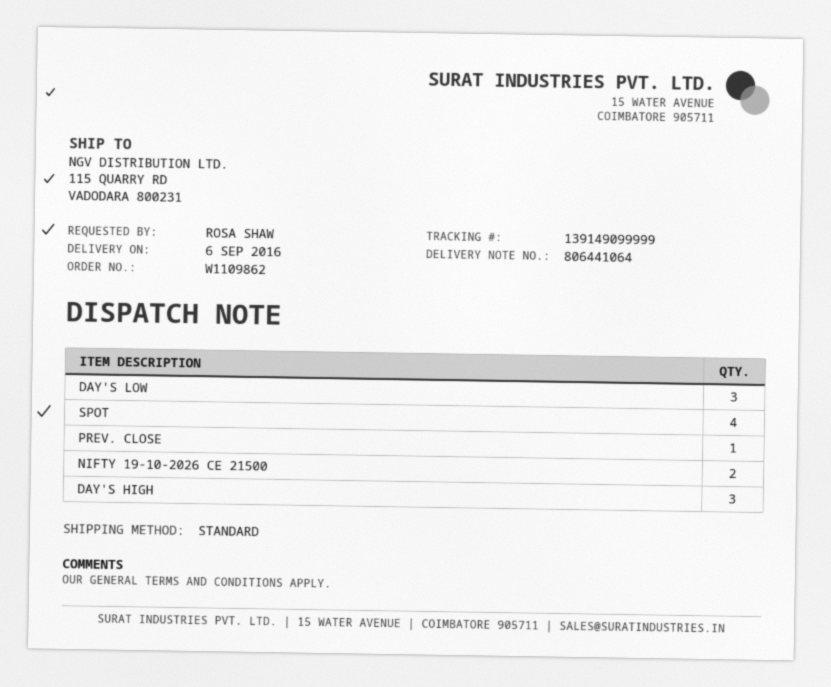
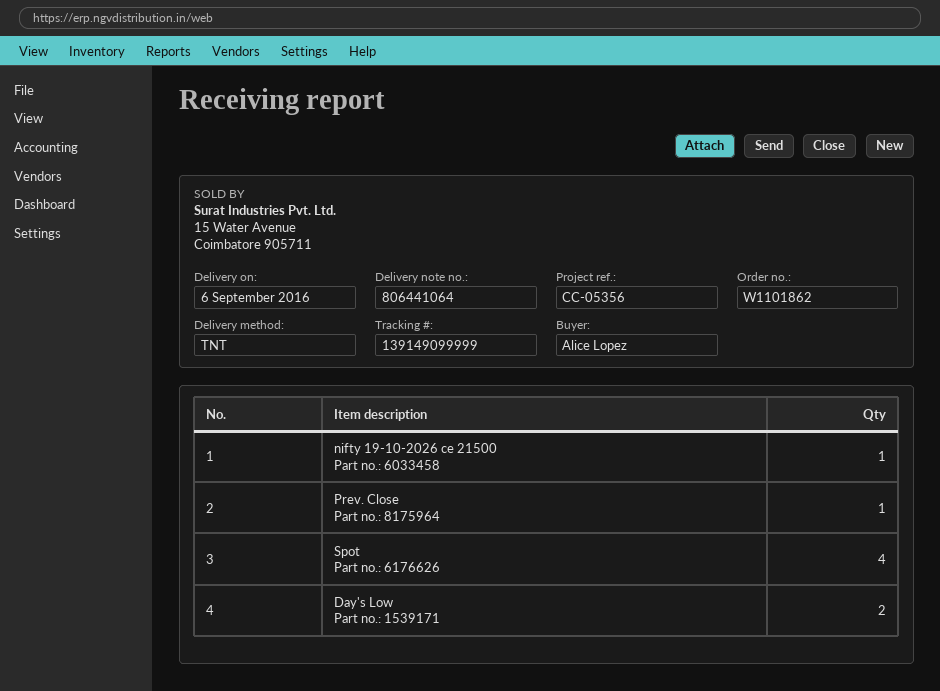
order number: W1109862 -> W1101862
ordered by: ROSA SHAW -> Alice Lopez
shipping method: standard -> TNT
DAY'S LOW: 3 -> 2
NIFTY 19-10-2026 CE 21500: 2 -> 1
DAY'S HIGH: 3 -> none

